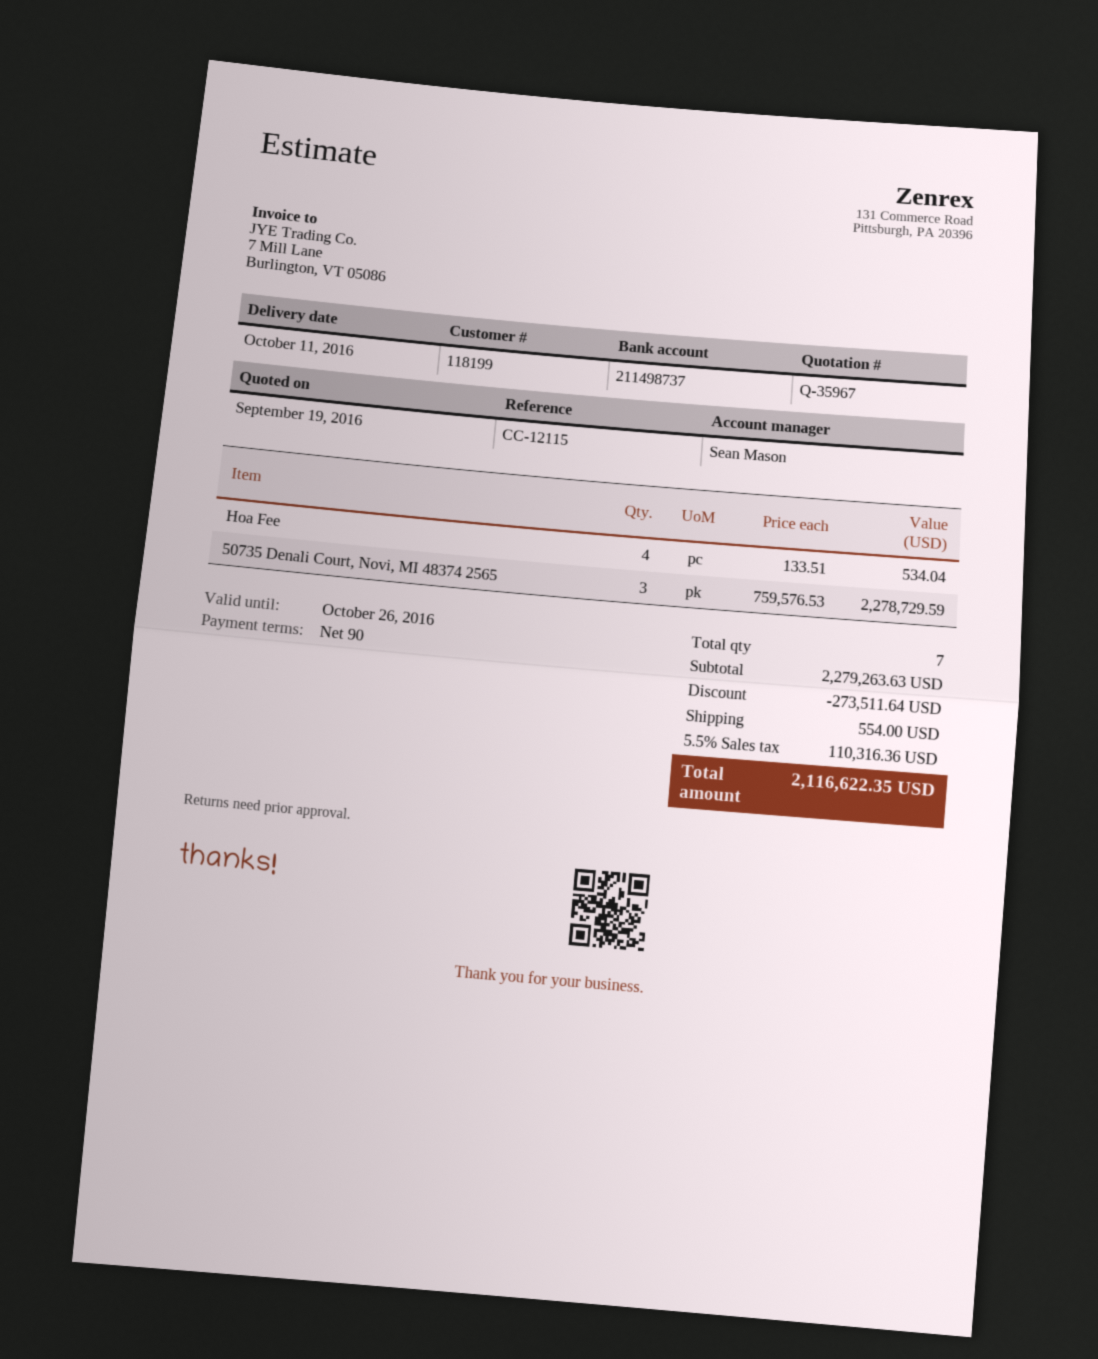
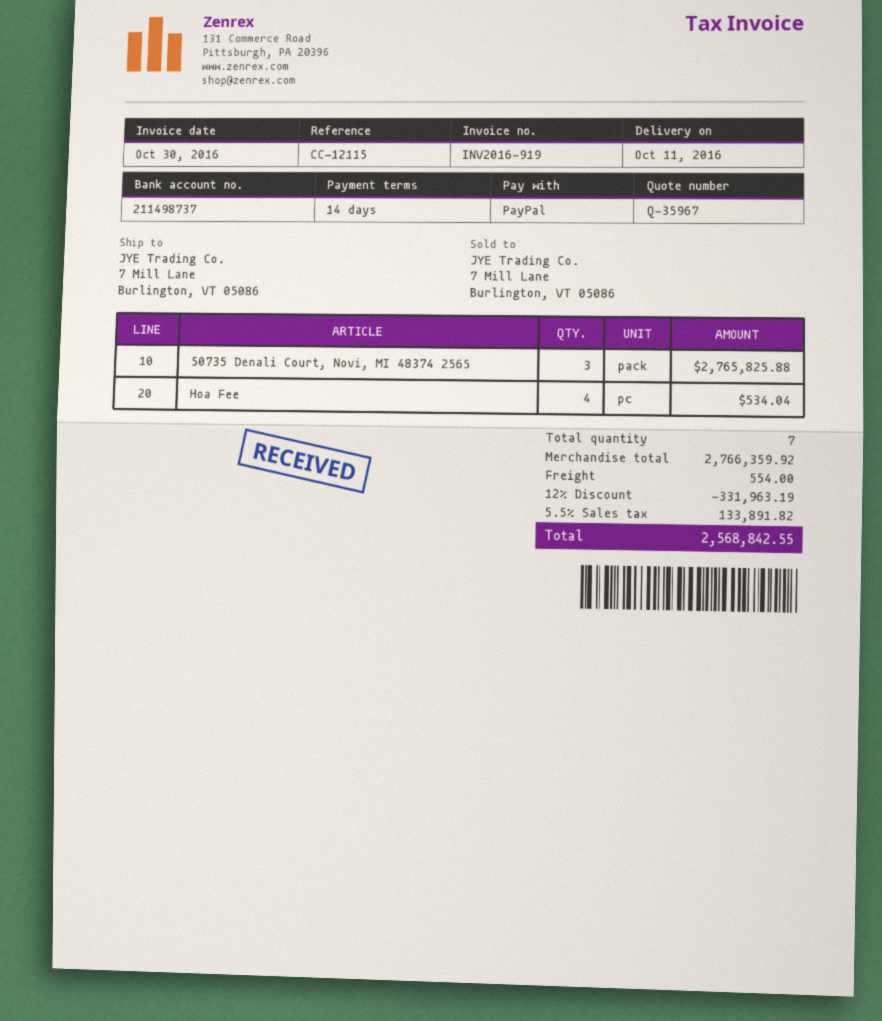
payment terms: 90 days -> 14 days
50735 Denali Court, Novi, MI 48374 2565: 3 for 2278729.59 -> 3 for 2765825.88
subtotal: 2279263.63 -> 2766359.92
discount: 273511.64 -> 331963.19
tax: 5.5% = 110316.36 -> 5.5% = 133891.82
total: 2116622.35 -> 2568842.55

